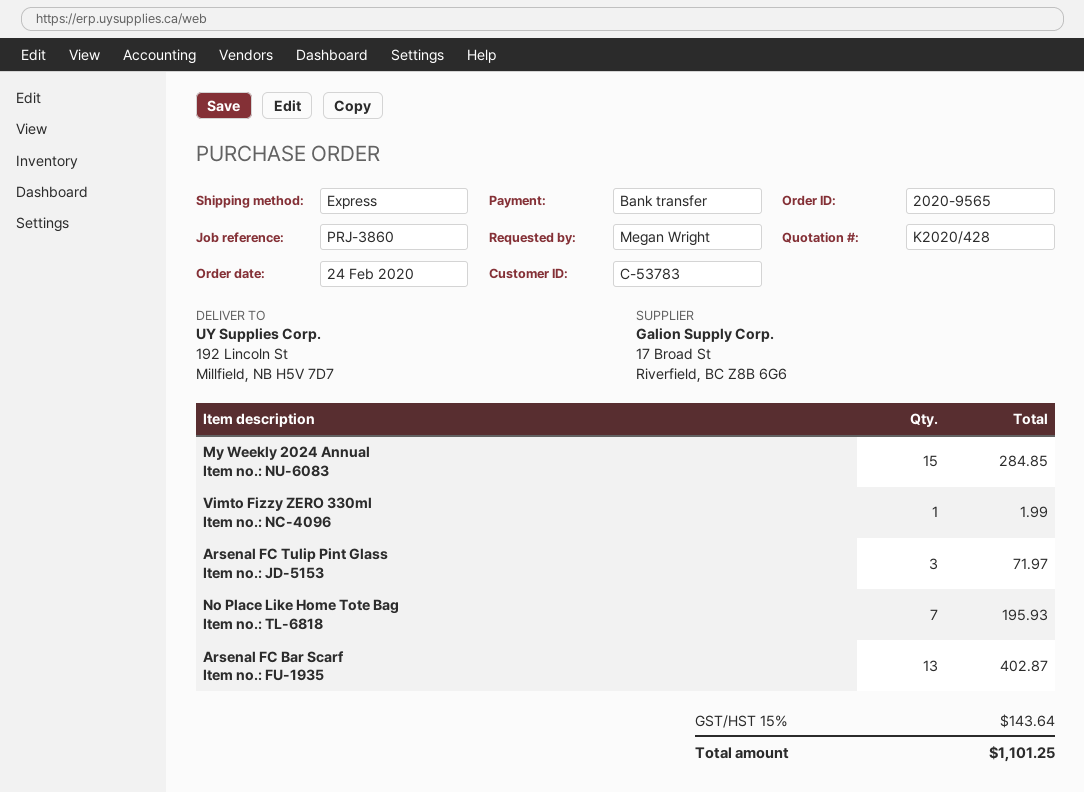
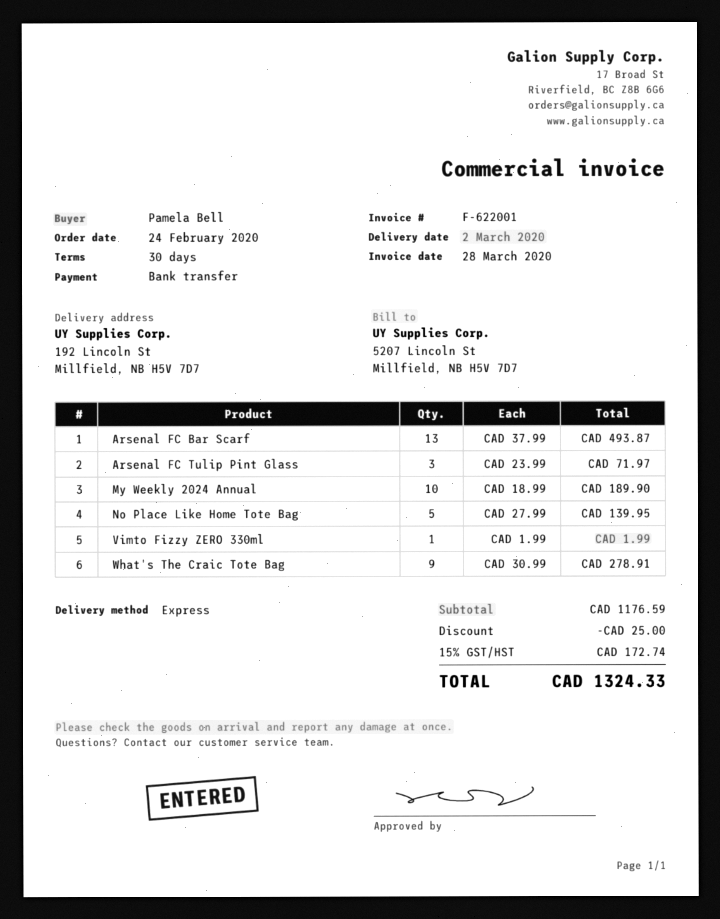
ordered by: Megan Wright -> Pamela Bell
My Weekly 2024 Annual: 15 for 284.85 -> 10 for 189.90
No Place Like Home Tote Bag: 7 for 195.93 -> 5 for 139.95
Arsenal FC Bar Scarf: 13 for 402.87 -> 13 for 493.87
What's The Craic Tote Bag: none -> 9 for 278.91
discount: none -> 25.00
tax: 15% = 143.64 -> 15% = 172.74
total: 1101.25 -> 1324.33

